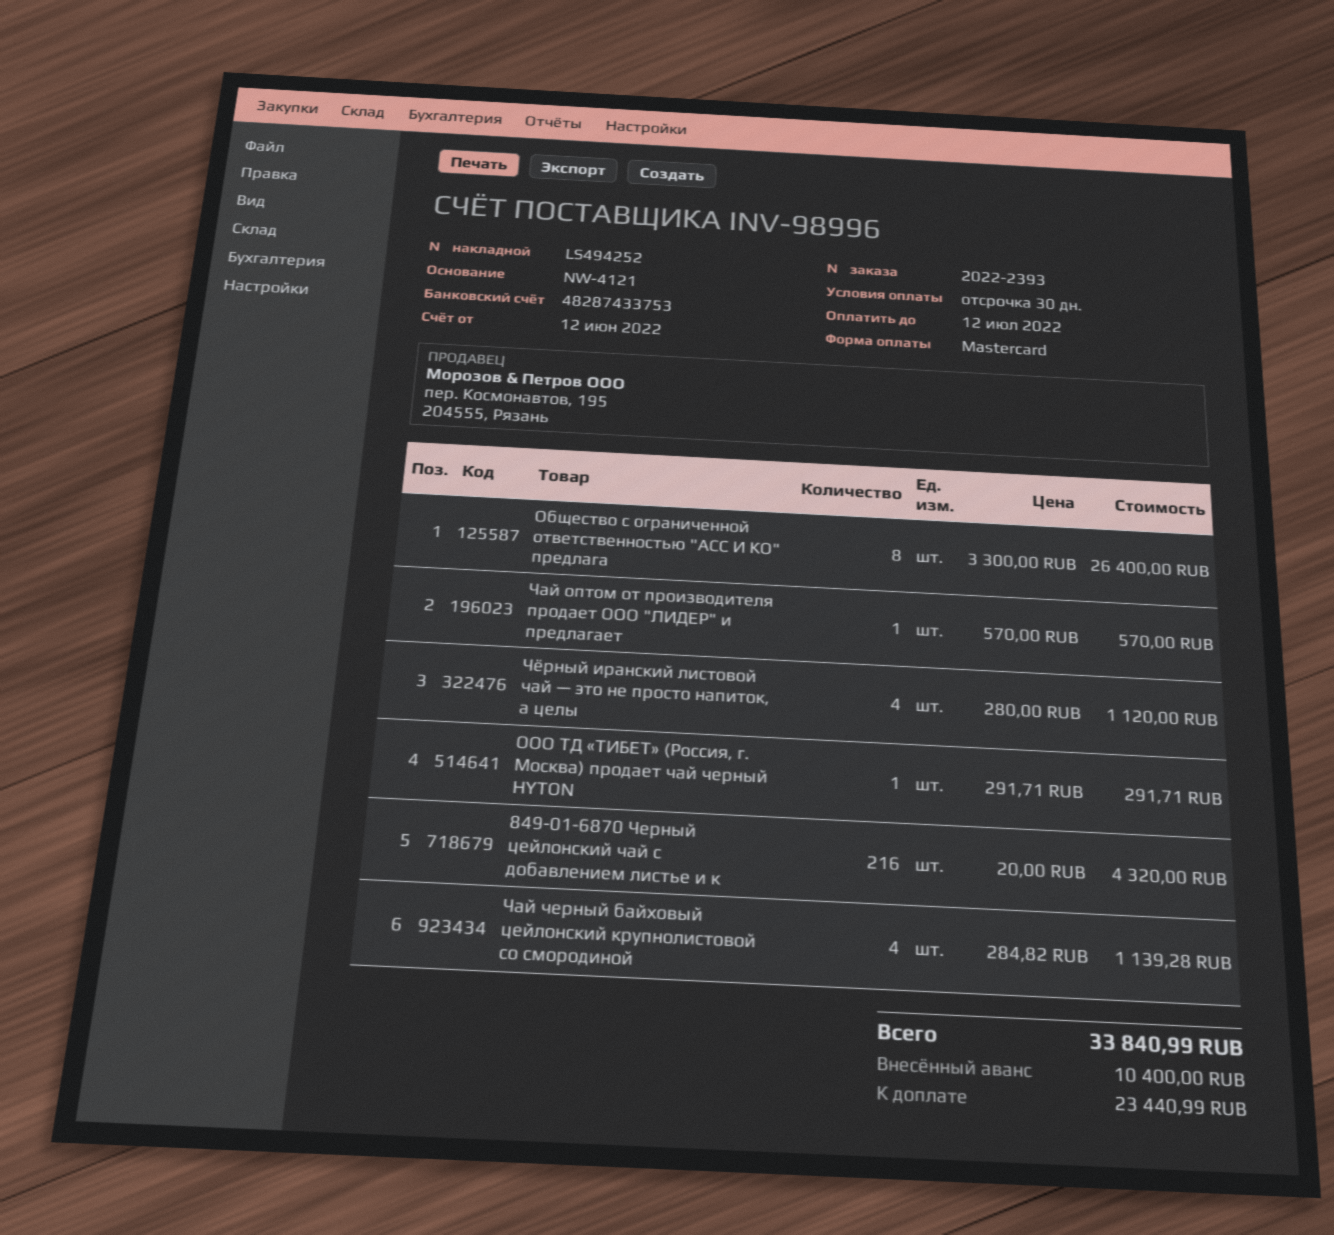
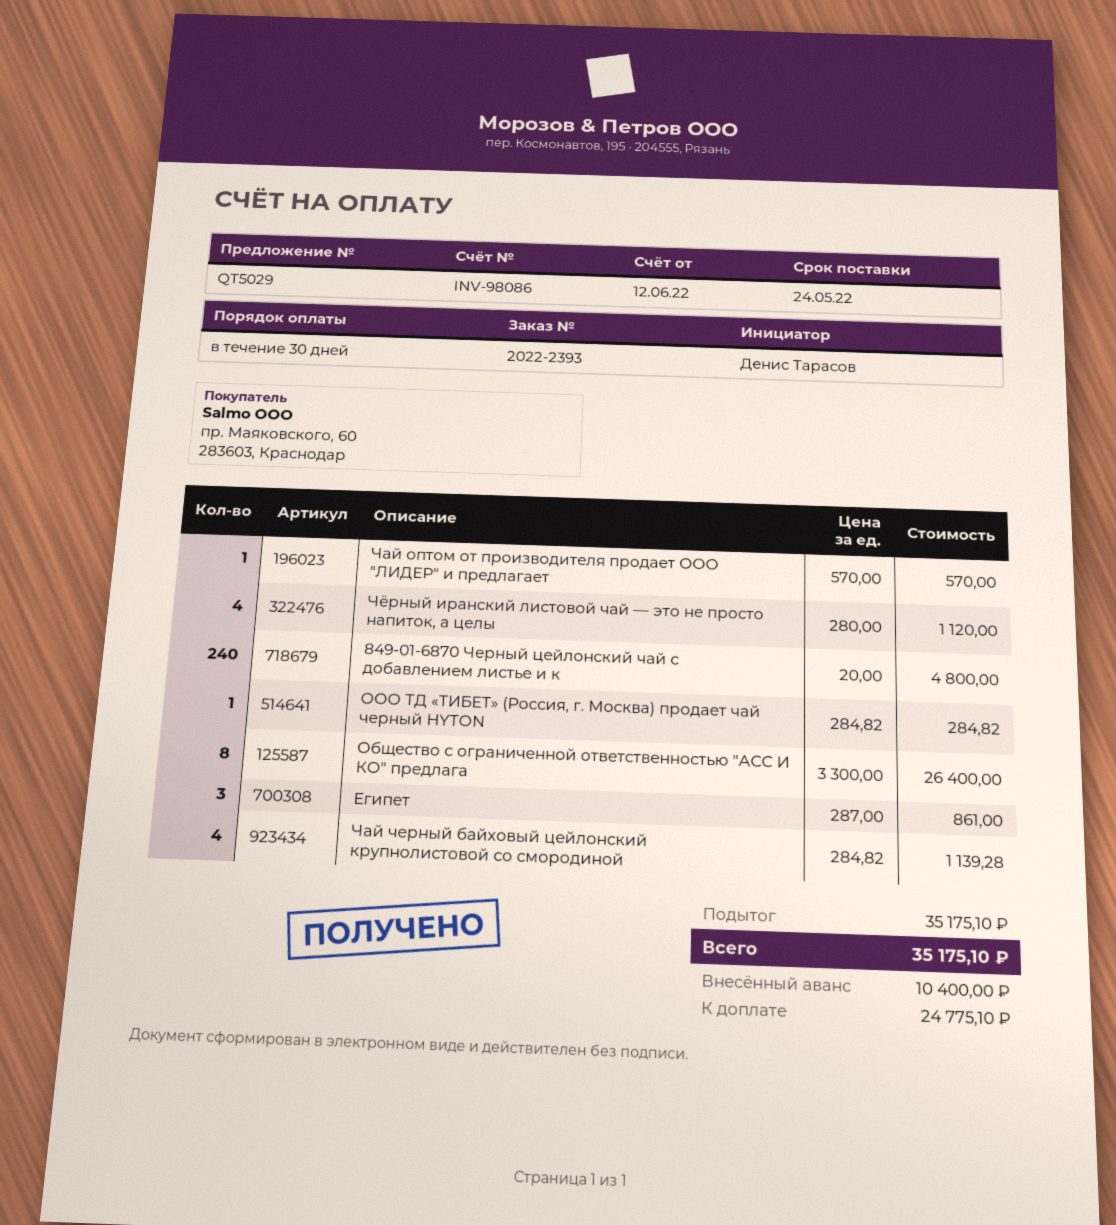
invoice number: INV-98996 -> INV-98086
ООО ТД «ТИБЕТ» (Россия, г. Москва) продает чай черный HYTON: 1 x 291.71 = 291.71 -> 1 x 284.82 = 284.82
849-01-6870 Черный цейлонский чай с добавлением листье и к: 216 x 20.00 = 4320.00 -> 240 x 20.00 = 4800.00
Египет: none -> 3 x 287.00 = 861.00
total: 33840.99 -> 35175.10
balance: 23440.99 -> 24775.10

